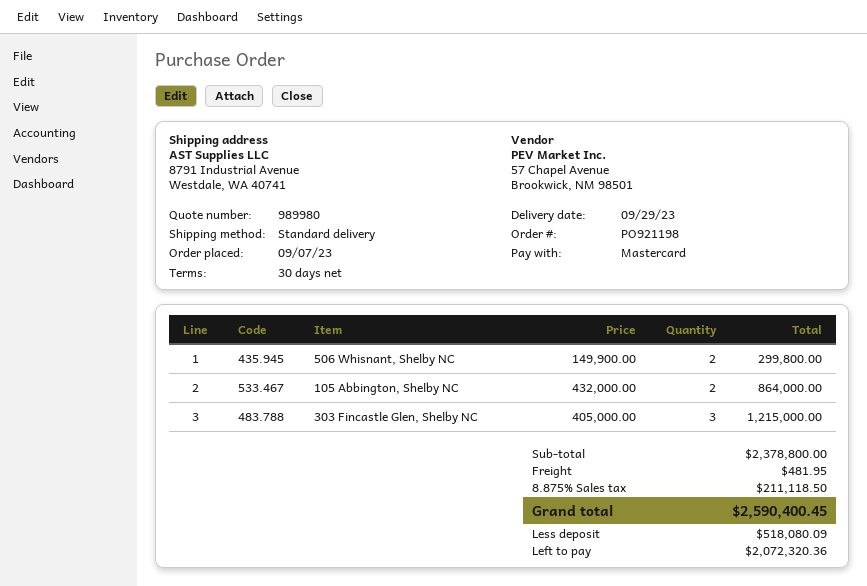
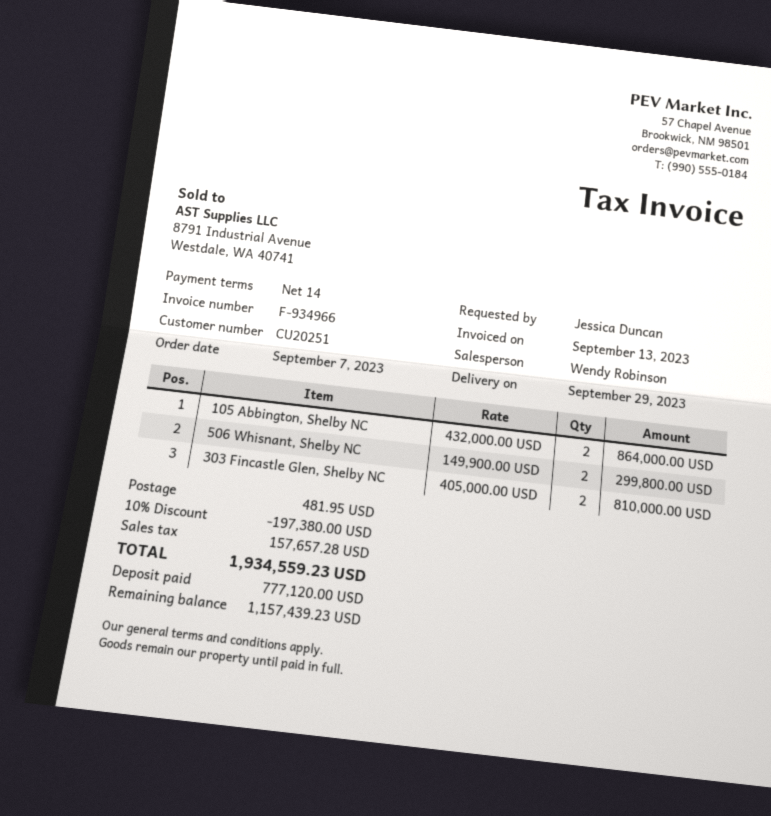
payment terms: 30 days -> 14 days
303 Fincastle Glen, Shelby NC: 3 x 405000.00 = 1215000.00 -> 2 x 405000.00 = 810000.00
discount: none -> 10% = 197380.00
tax: 211118.50 -> 157657.28
total: 2590400.45 -> 1934559.23
deposit: 518080.09 -> 777120.00
balance: 2072320.36 -> 1157439.23

